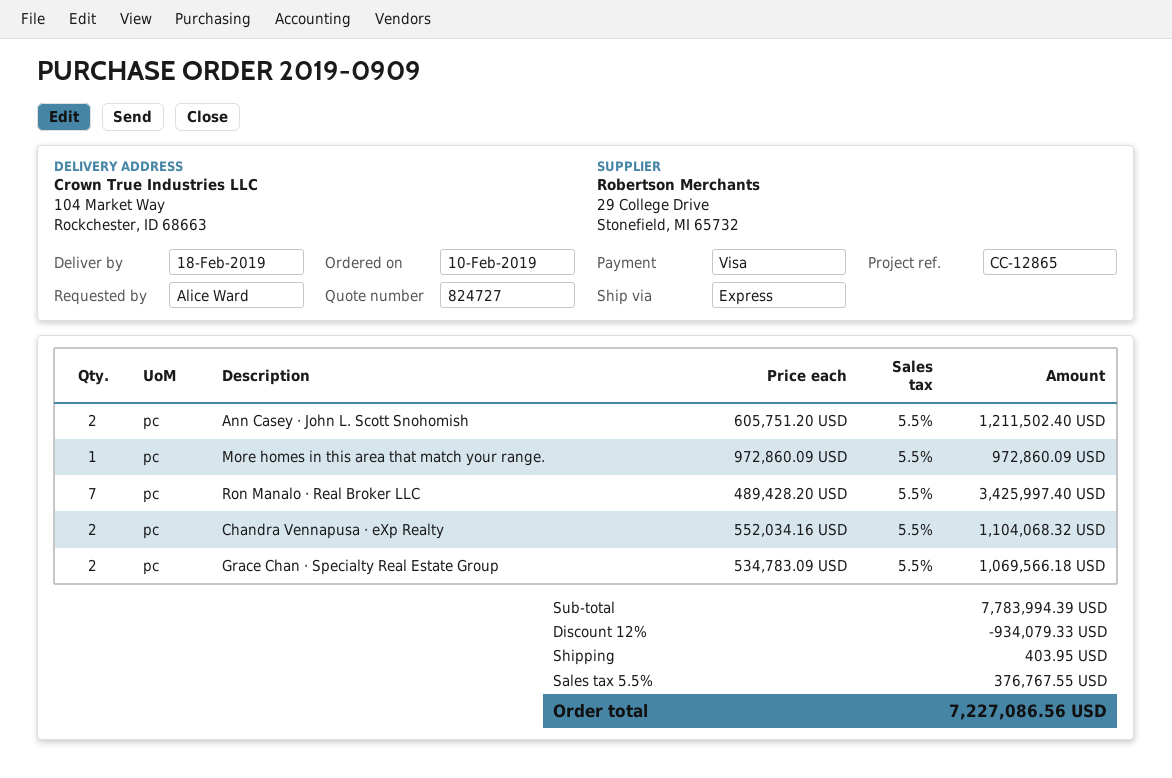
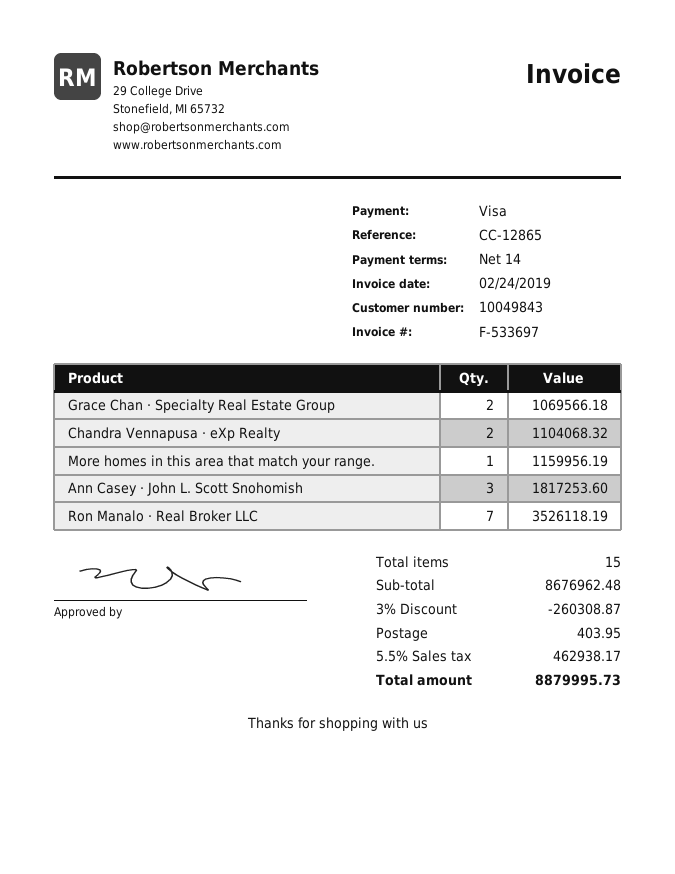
Ann Casey · John L. Scott Snohomish: 2 for 1211502.40 -> 3 for 1817253.60
More homes in this area that match your range.: 1 for 972860.09 -> 1 for 1159956.19
Ron Manalo · Real Broker LLC: 7 for 3425997.40 -> 7 for 3526118.19
subtotal: 7783994.39 -> 8676962.48
discount: 12% = 934079.33 -> 3% = 260308.87
tax: 5.5% = 376767.55 -> 5.5% = 462938.17
total: 7227086.56 -> 8879995.73

